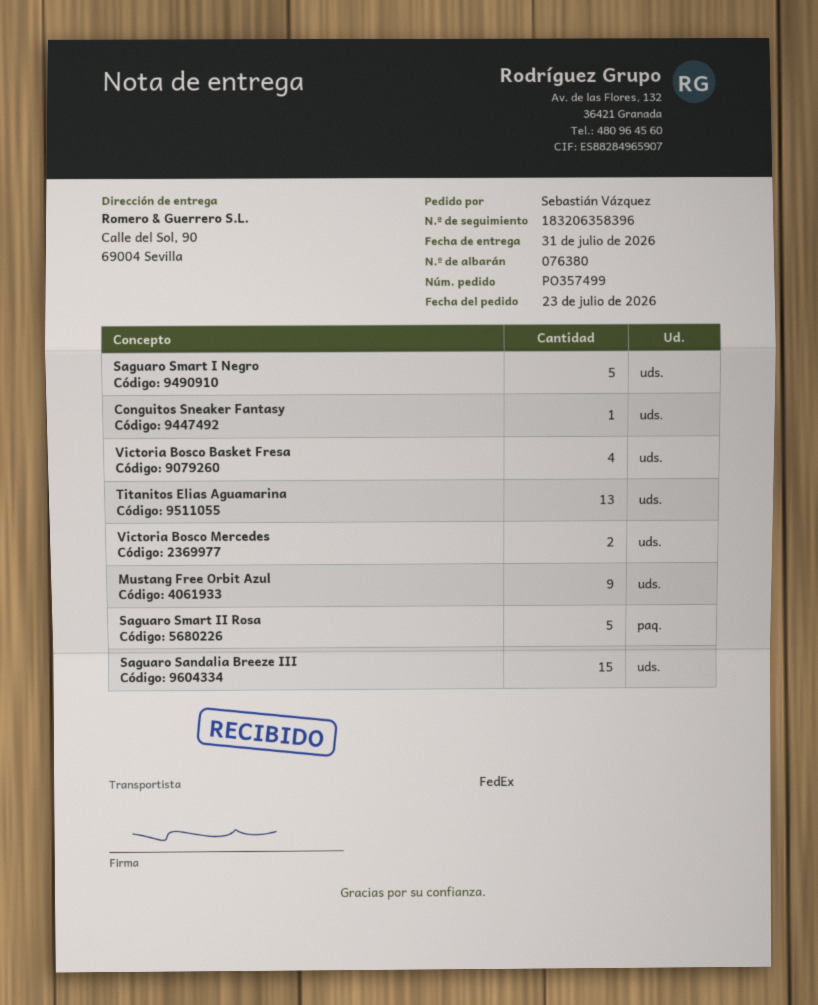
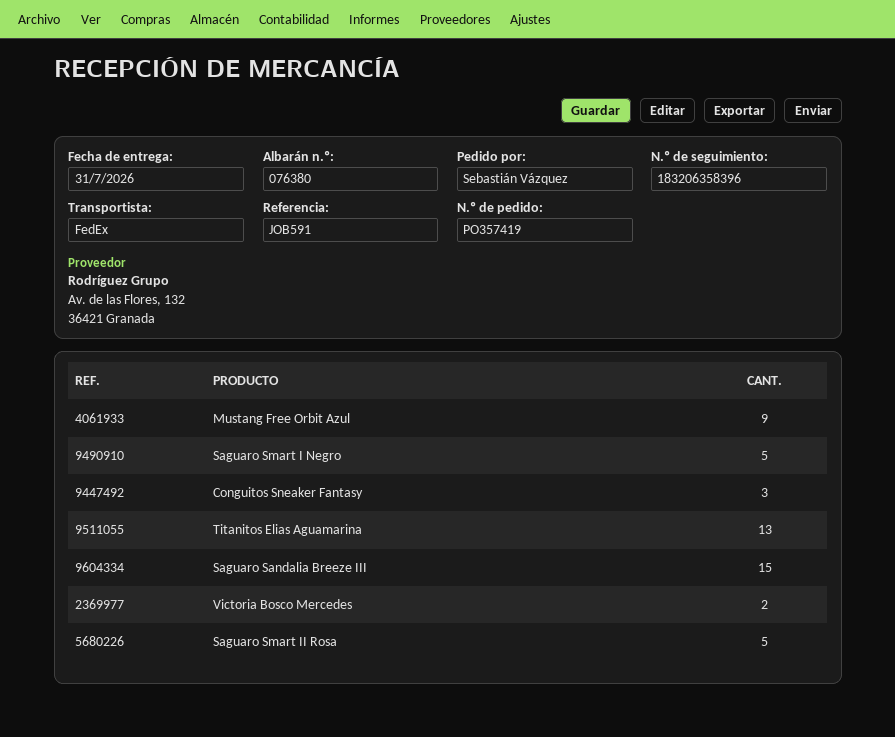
order number: PO357499 -> PO357419
Conguitos Sneaker Fantasy: 1 -> 3
Victoria Bosco Basket Fresa: 4 -> none

